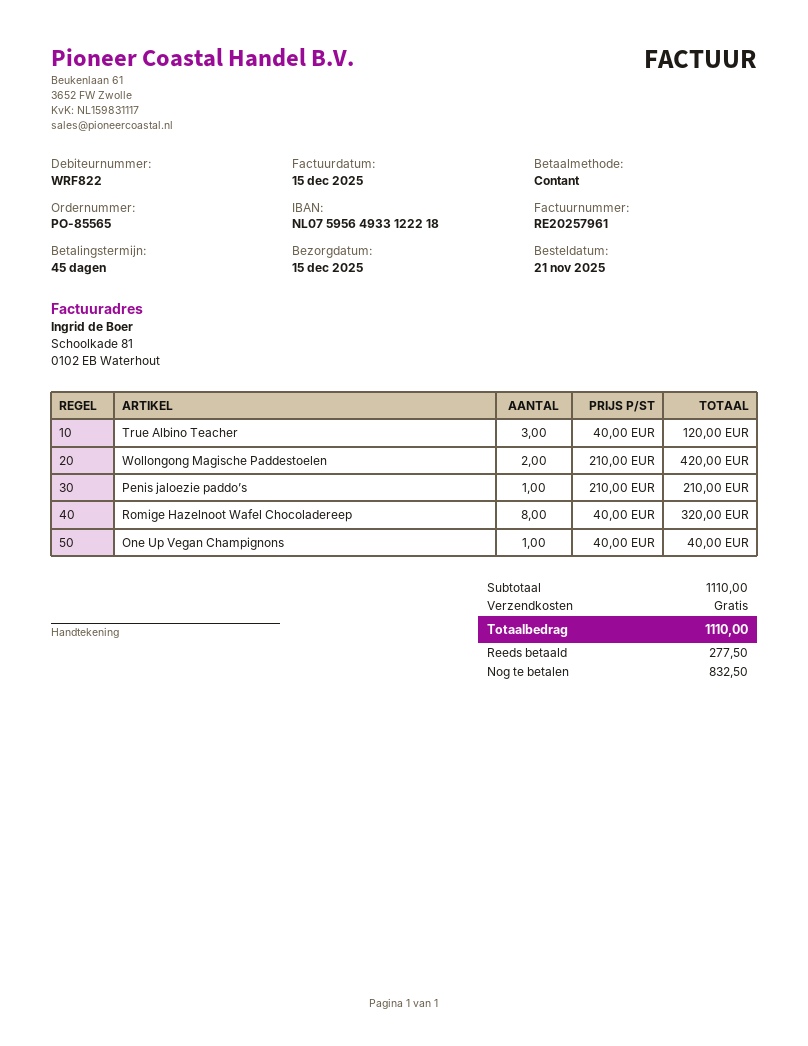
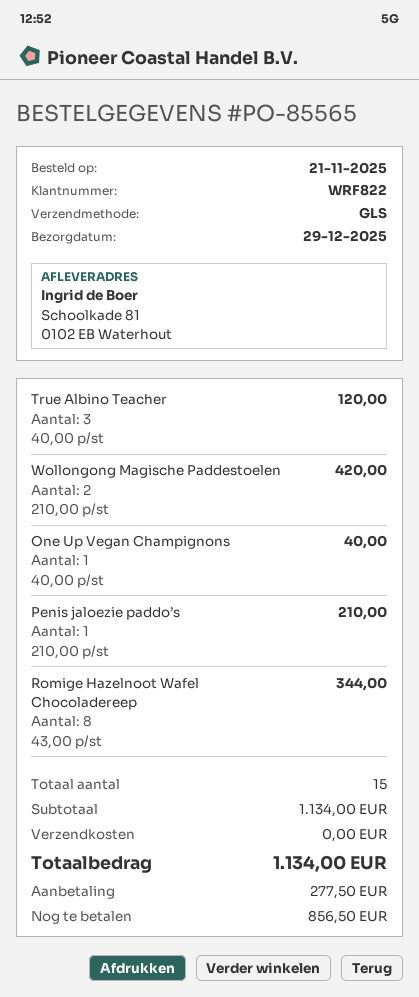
delivery date: 2025-12-15 -> 2025-12-29
Romige Hazelnoot Wafel Chocoladereep: 8 x 40.00 = 320.00 -> 8 x 43.00 = 344.00
subtotal: 1110.00 -> 1134.00
total: 1110.00 -> 1134.00
balance: 832.50 -> 856.50

